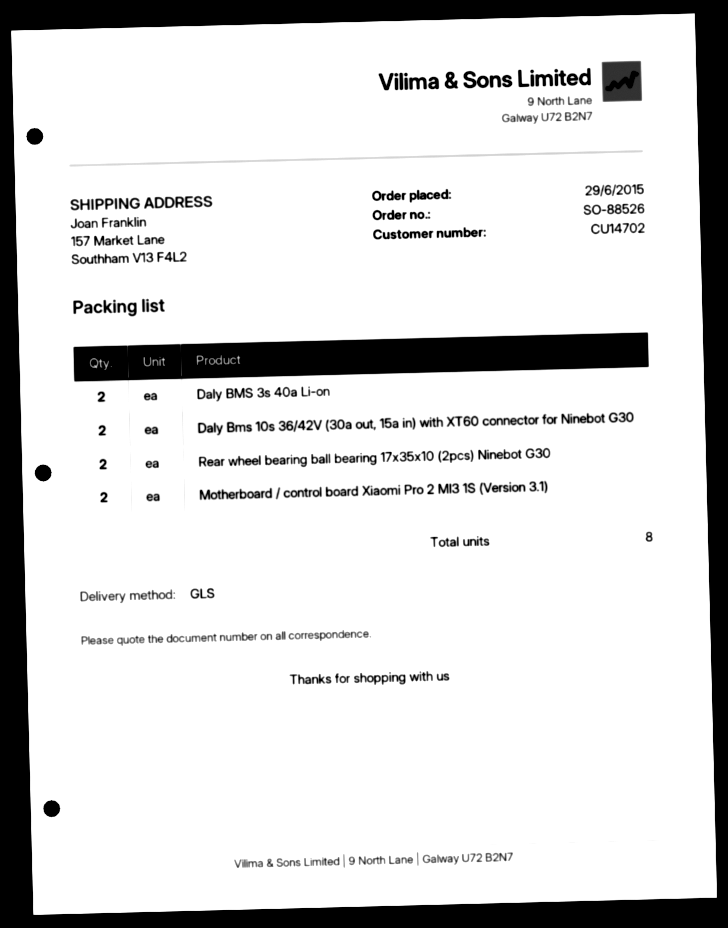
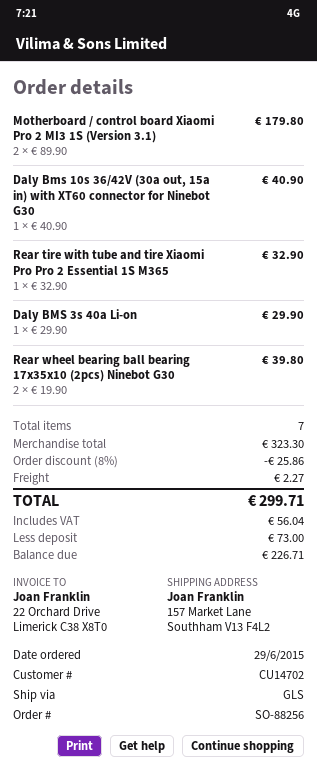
order number: SO-88526 -> SO-88256
Daly BMS 3s 40a Li-on: 2 -> 1
Daly Bms 10s 36/42V (30a out, 15a in) with XT60 connector for Ninebot G30: 2 -> 1
Rear tire with tube and tire Xiaomi Pro Pro 2 Essential 1S M365: none -> 1
total quantity: 8 -> 7

